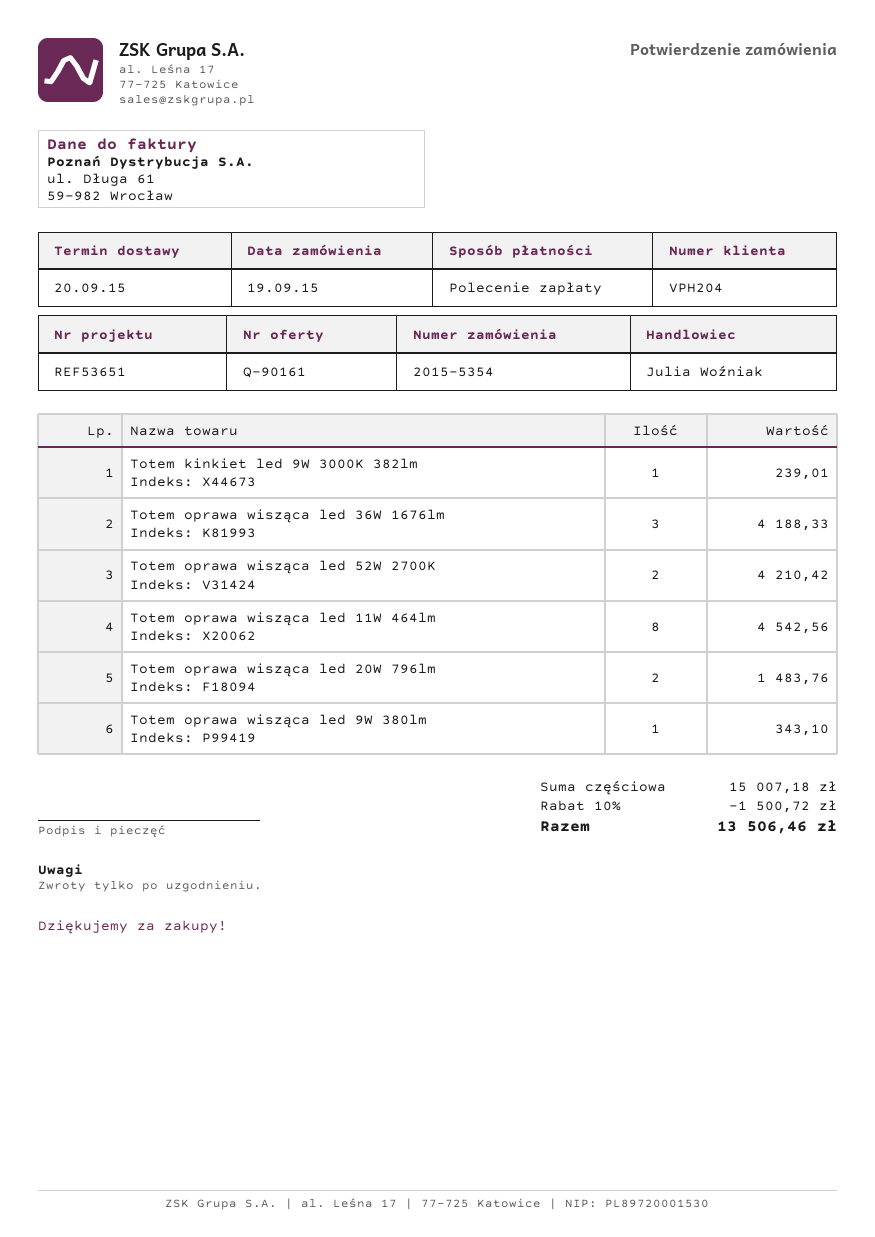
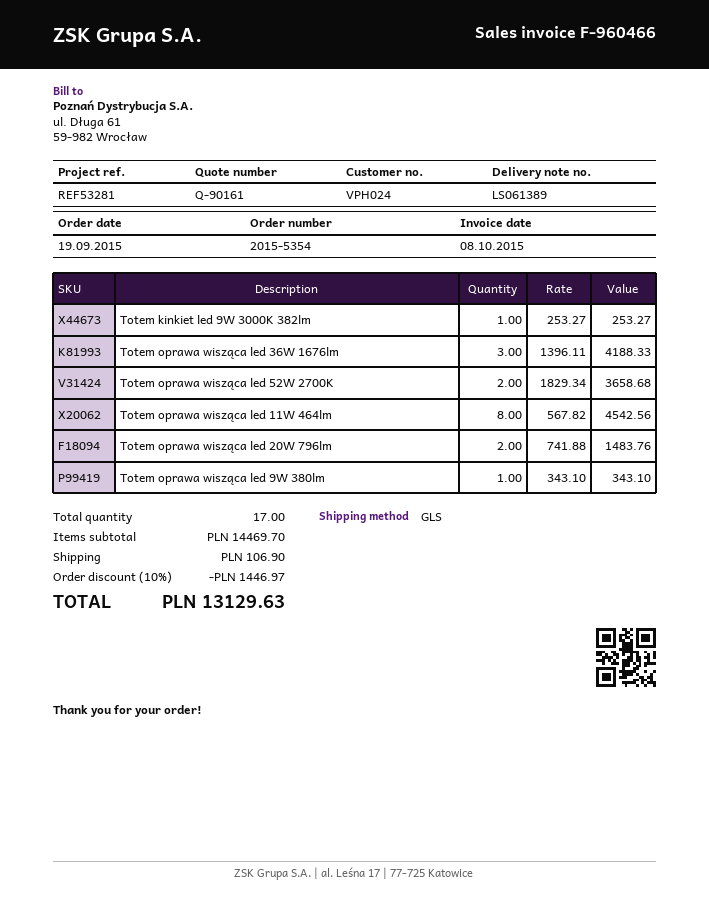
customer number: VPH204 -> VPH024
reference: REF53651 -> REF53281
Totem kinkiet led 9W 3000K 382lm: 1 for 239.01 -> 1 for 253.27
Totem oprawa wisząca led 52W 2700K: 2 for 4210.42 -> 2 for 3658.68
subtotal: 15007.18 -> 14469.70
discount: 10% = 1500.72 -> 10% = 1446.97
shipping: none -> 106.90
total: 13506.46 -> 13129.63

